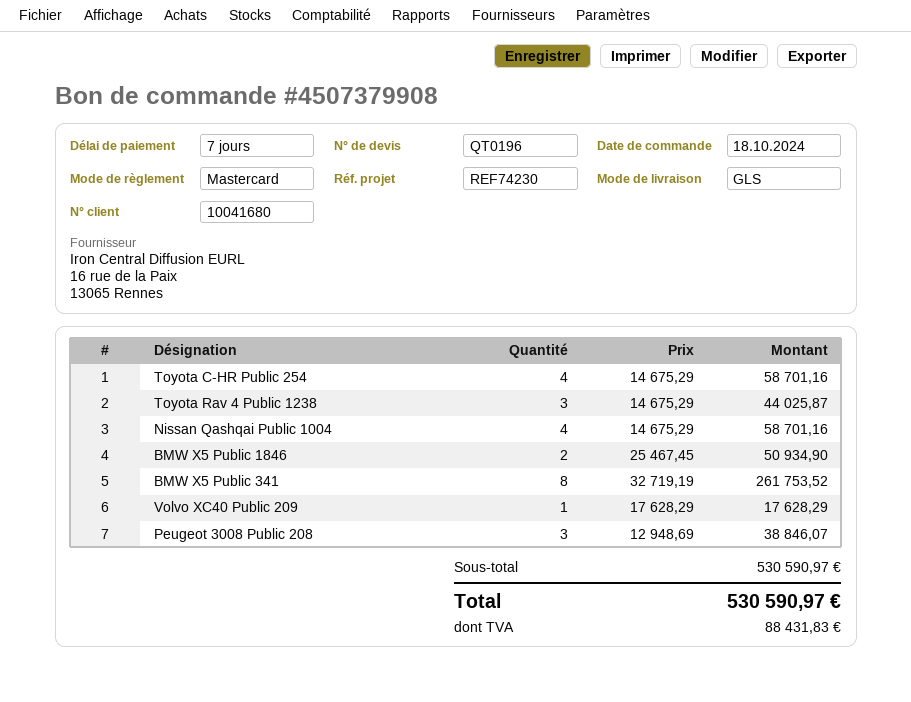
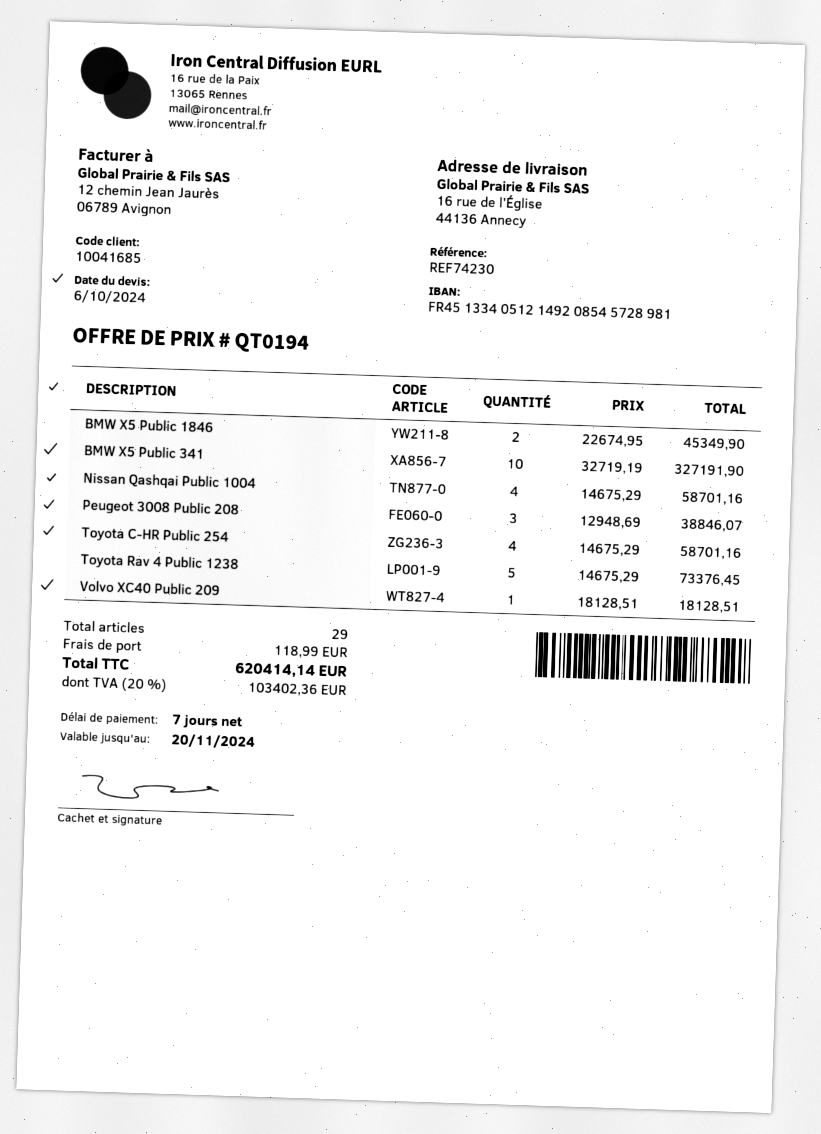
quote number: QT0196 -> QT0194
customer number: 10041680 -> 10041685
Toyota Rav 4 Public 1238: 3 x 14675.29 = 44025.87 -> 5 x 14675.29 = 73376.45
BMW X5 Public 1846: 2 x 25467.45 = 50934.90 -> 2 x 22674.95 = 45349.90
BMW X5 Public 341: 8 x 32719.19 = 261753.52 -> 10 x 32719.19 = 327191.90
Volvo XC40 Public 209: 1 x 17628.29 = 17628.29 -> 1 x 18128.51 = 18128.51
shipping: none -> 118.99
tax: 88431.83 -> 103402.36
total: 530590.97 -> 620414.14

